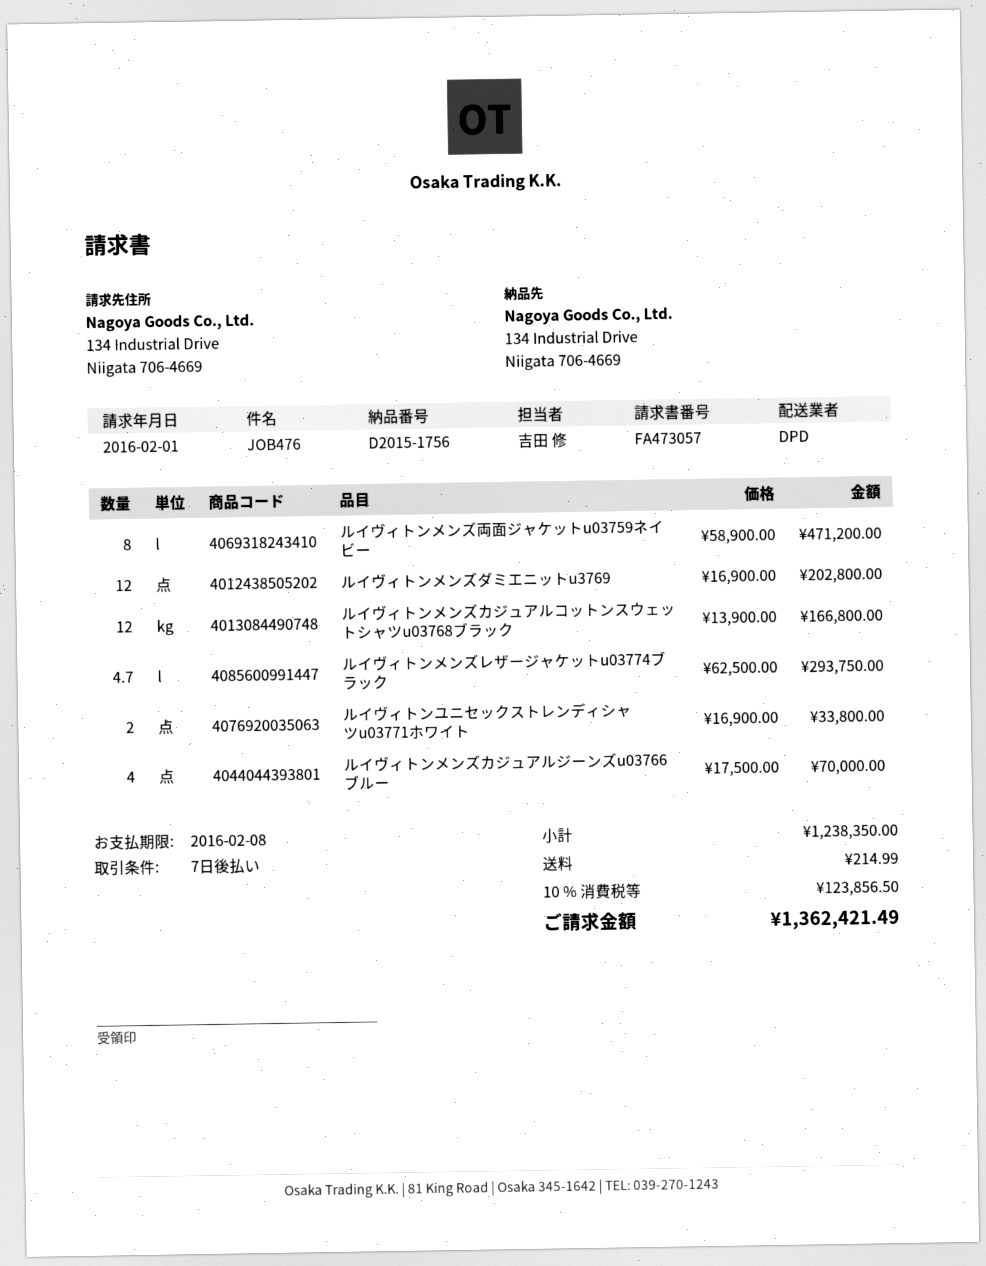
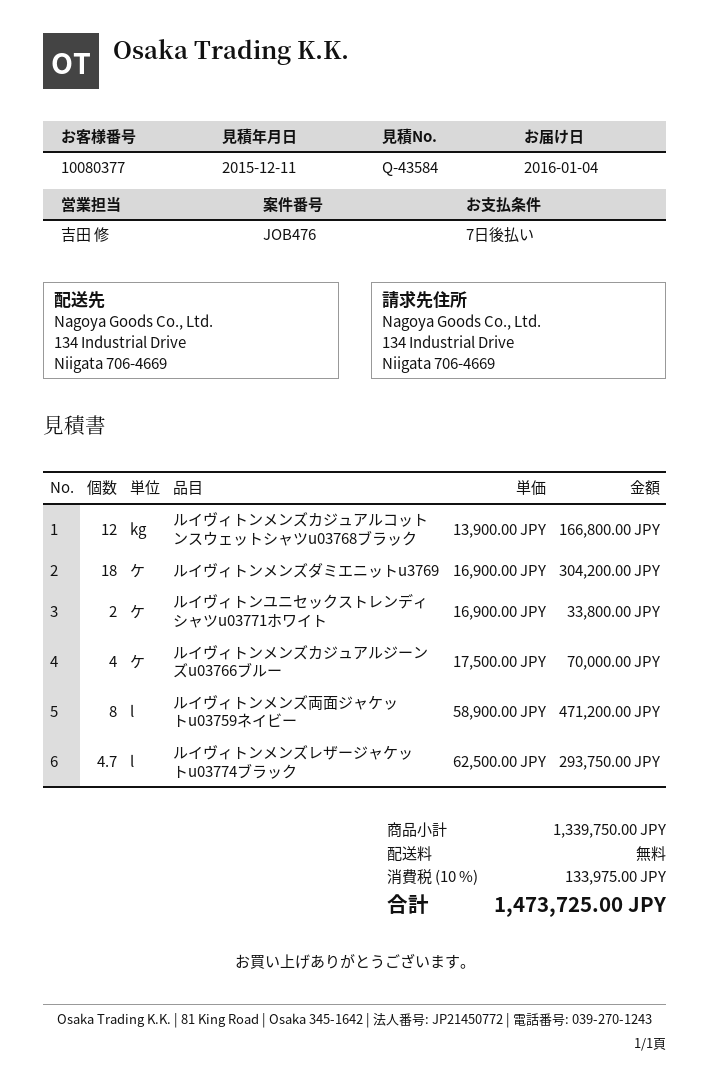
ルイヴィトンメンズダミエニットu3769: 12 x 16900.00 = 202800.00 -> 18 x 16900.00 = 304200.00
subtotal: 1238350.00 -> 1339750.00
shipping: 214.99 -> 0.00
tax: 10% = 123856.50 -> 10% = 133975.00
total: 1362421.49 -> 1473725.00

